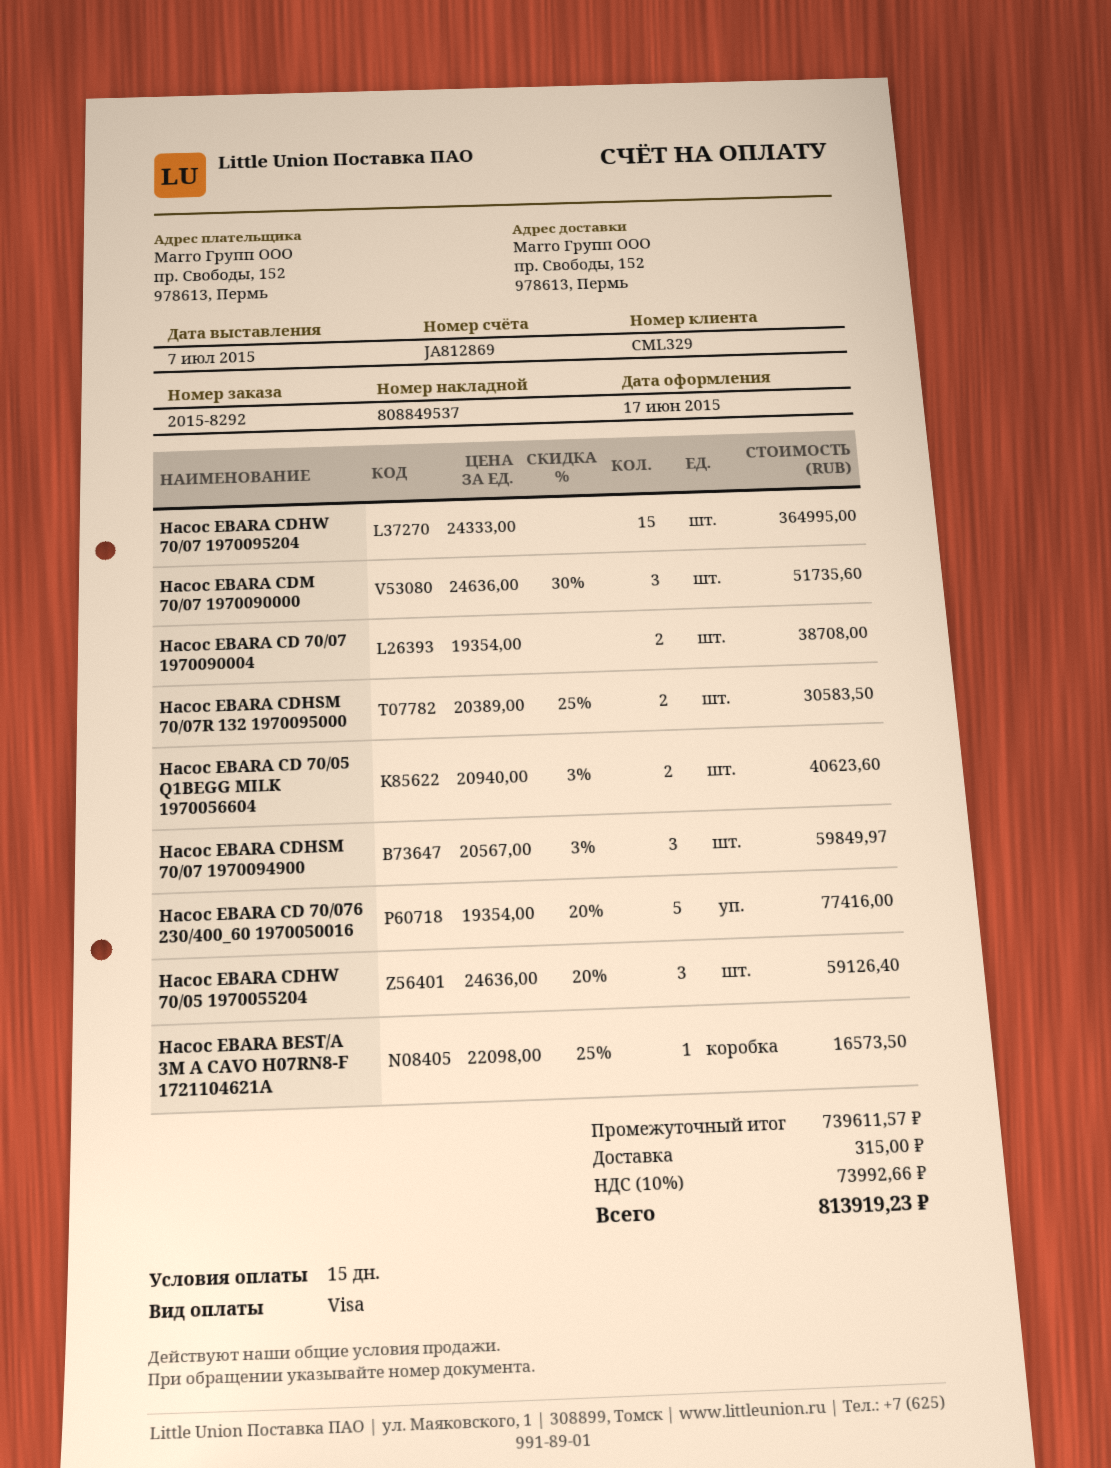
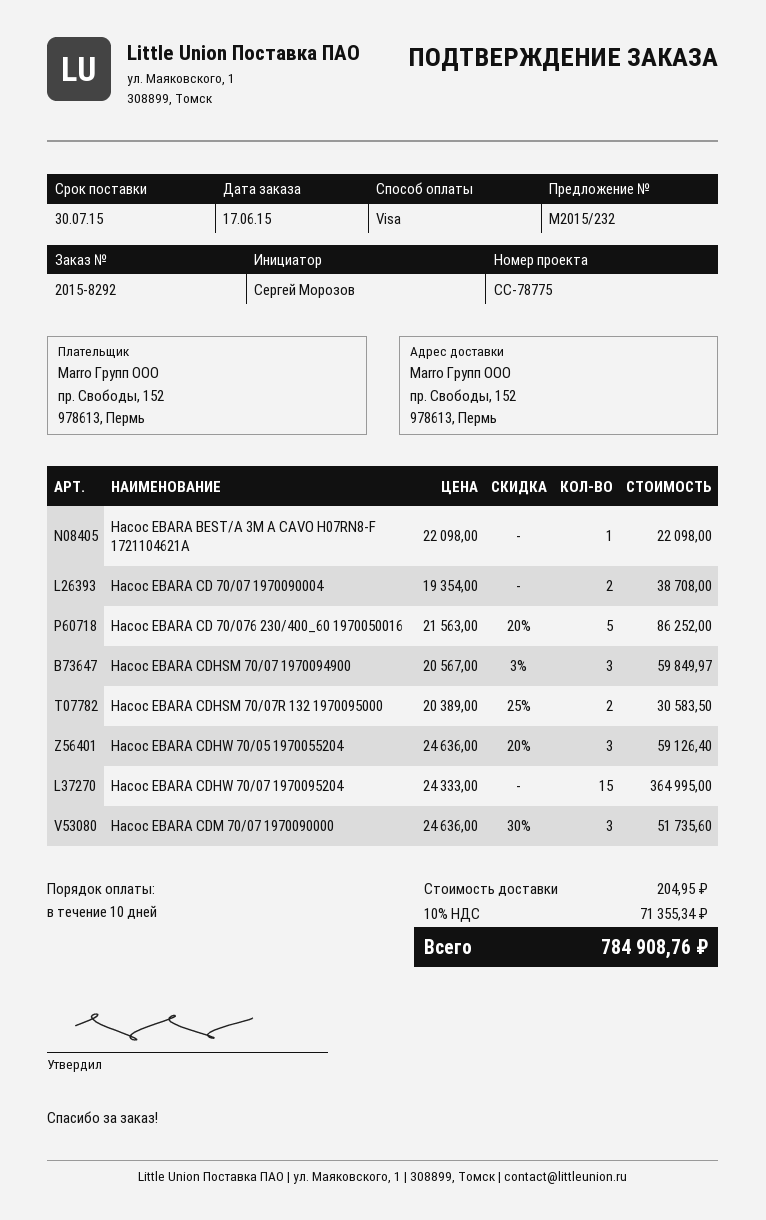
payment terms: 15 days -> 10 days
Насос EBARA CD 70/05 Q1BEGG MILK 1970056604: 2 x 20940.00 - 3% = 40623.60 -> none
Насос EBARA CD 70/076 230/400_60 1970050016: 5 x 19354.00 - 20% = 77416.00 -> 5 x 21563.00 - 20% = 86252.00
Насос EBARA BEST/A 3M A CAVO H07RN8-F 1721104621A: 1 x 22098.00 - 25% = 16573.50 -> 1 x 22098.00 = 22098.00
shipping: 315.00 -> 204.95
tax: 10% = 73992.66 -> 10% = 71355.34
total: 813919.23 -> 784908.76

